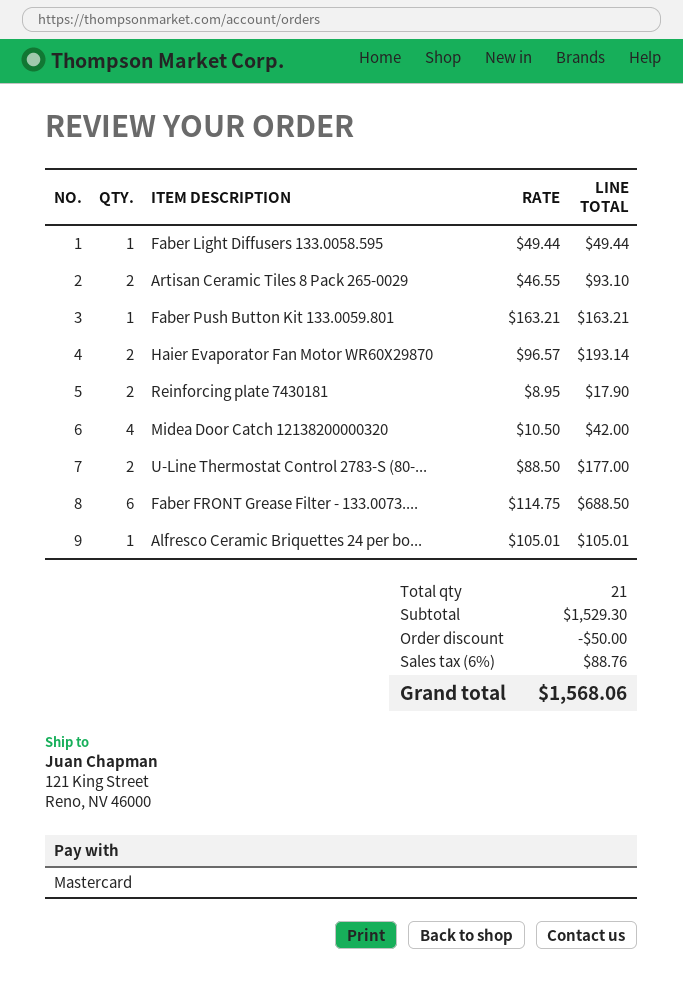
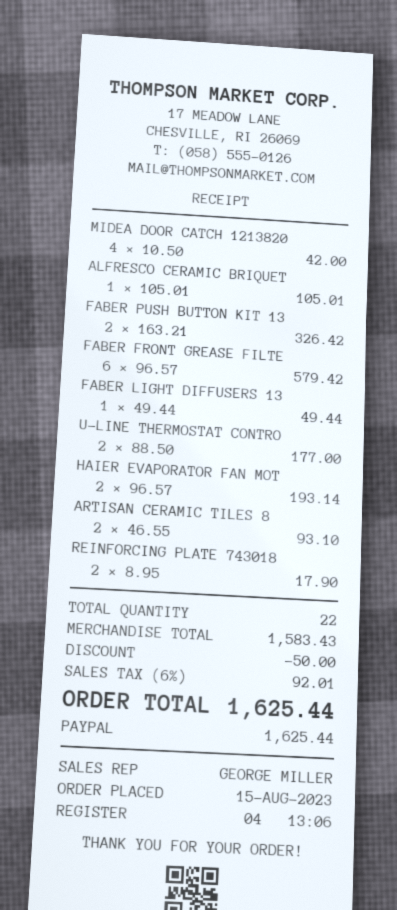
payment method: Mastercard -> PayPal
Faber Push Button Kit 133.0059.801: 1 x 163.21 = 163.21 -> 2 x 163.21 = 326.42
Faber FRONT Grease Filter - 133.0073....: 6 x 114.75 = 688.50 -> 6 x 96.57 = 579.42
total quantity: 21 -> 22
subtotal: 1529.30 -> 1583.43
tax: 6% = 88.76 -> 6% = 92.01
total: 1568.06 -> 1625.44

